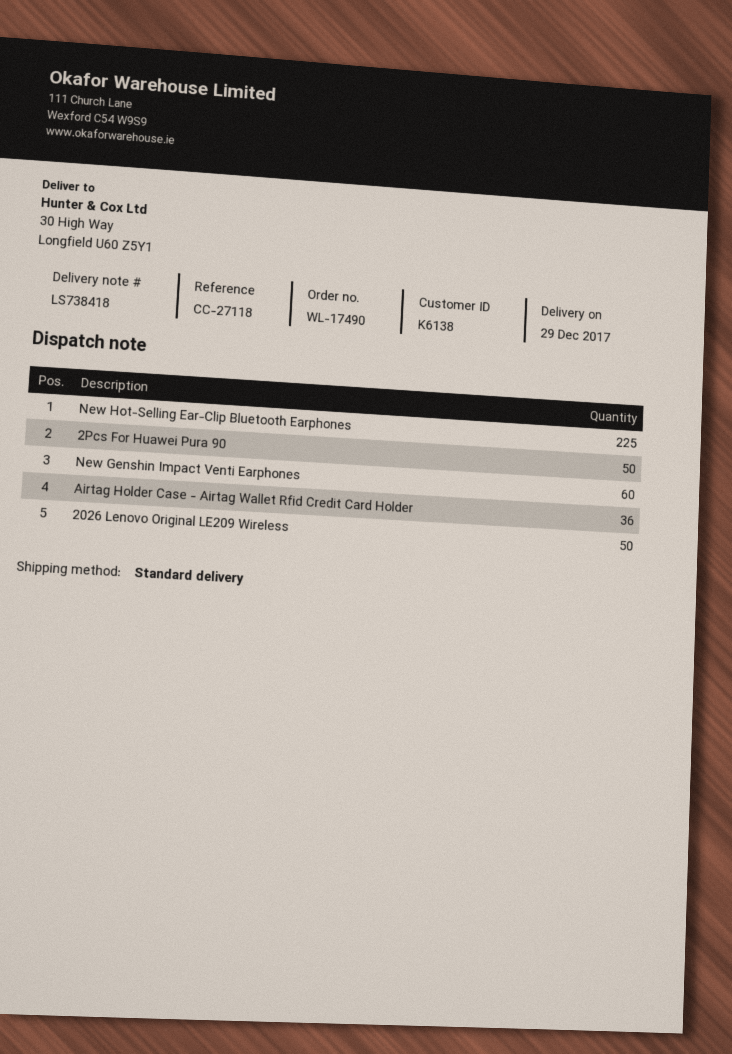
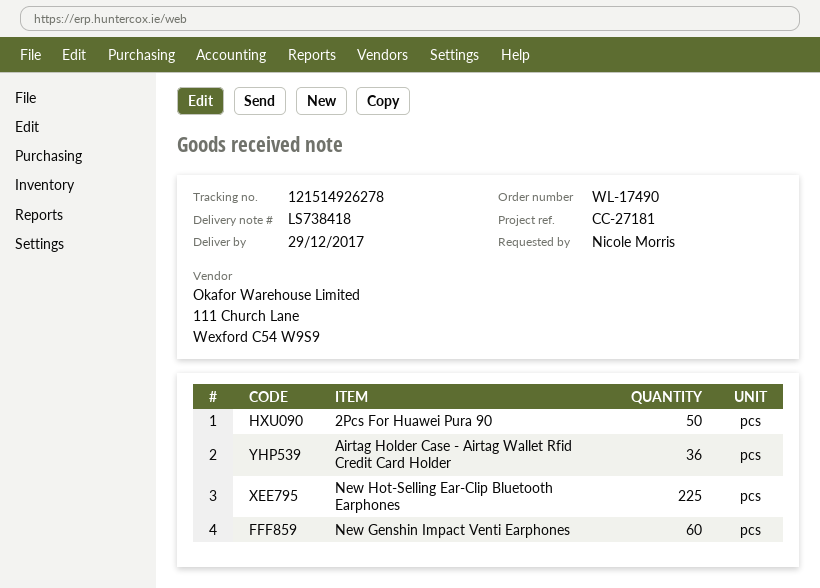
reference: CC-27118 -> CC-27181
2026 Lenovo Original LE209 Wireless: 50 -> none

